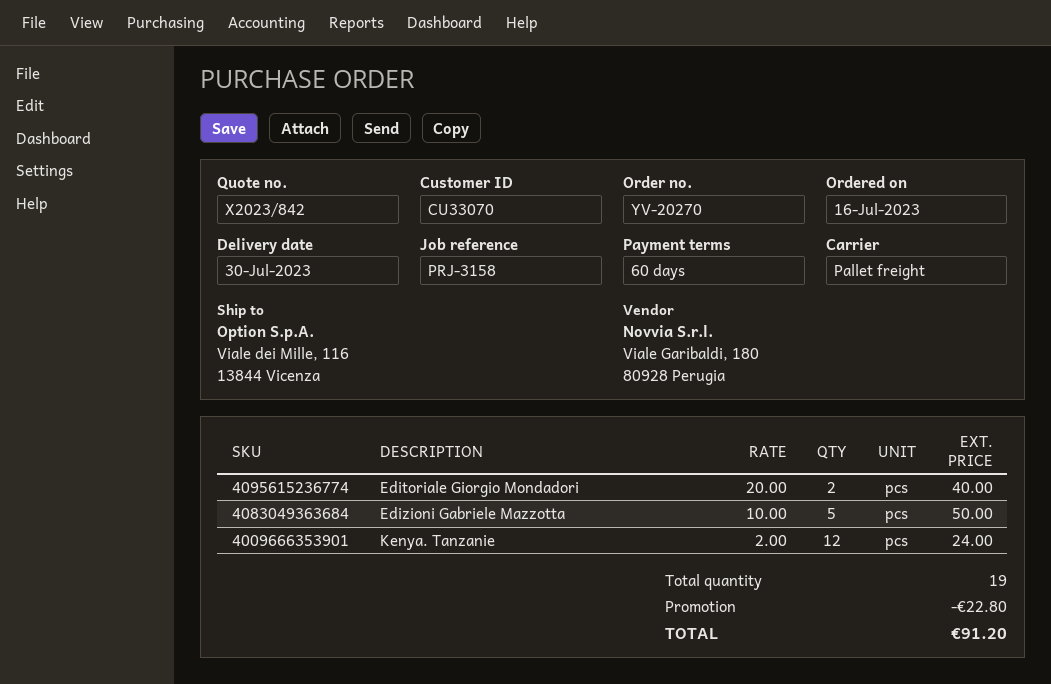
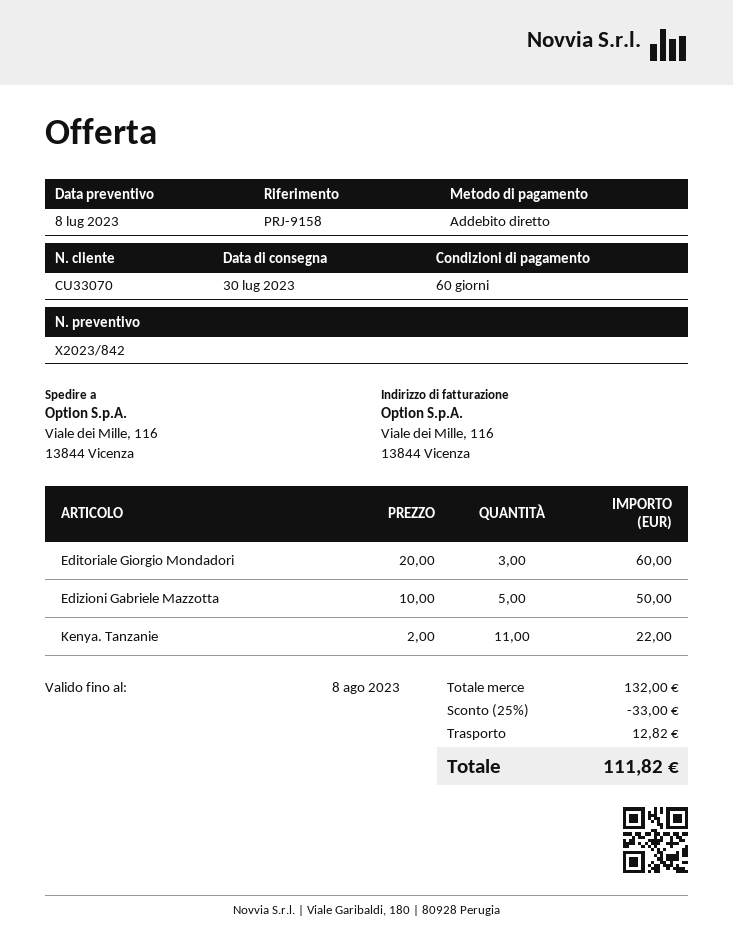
reference: PRJ-3158 -> PRJ-9158
Editoriale Giorgio Mondadori: 2 x 20.00 = 40.00 -> 3 x 20.00 = 60.00
Kenya. Tanzanie: 12 x 2.00 = 24.00 -> 11 x 2.00 = 22.00
discount: 22.80 -> 33.00
shipping: none -> 12.82
total: 91.20 -> 111.82

